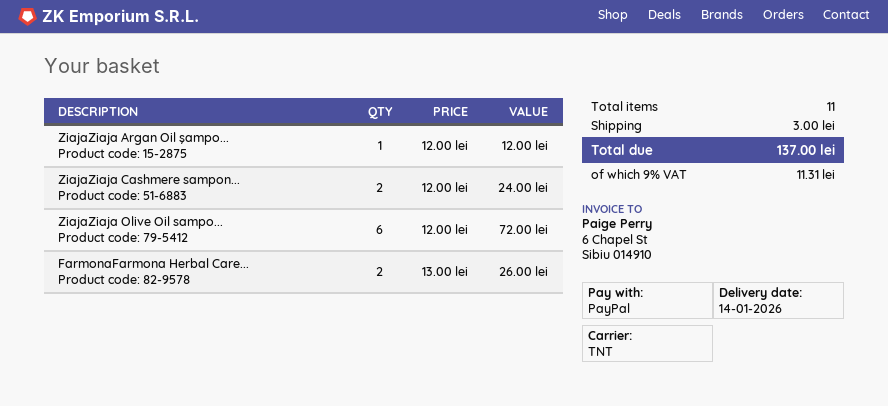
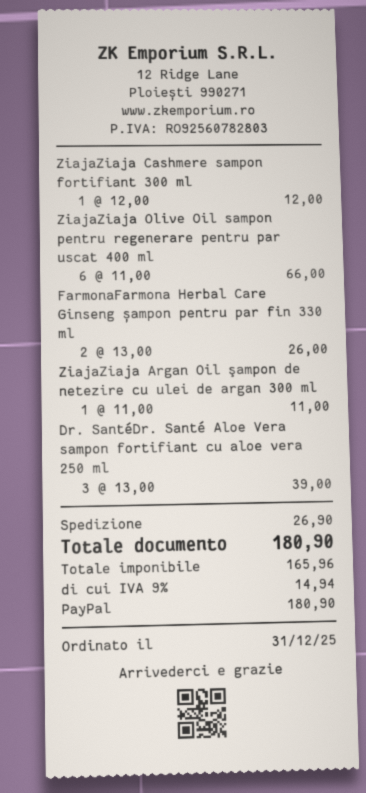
ZiajaZiaja Argan Oil şampo...: 1 x 12.00 = 12.00 -> 1 x 11.00 = 11.00
ZiajaZiaja Cashmere sampon...: 2 x 12.00 = 24.00 -> 1 x 12.00 = 12.00
ZiajaZiaja Olive Oil sampo...: 6 x 12.00 = 72.00 -> 6 x 11.00 = 66.00
Dr. SantéDr. Santé Aloe Vera sampon fortifiant cu aloe vera 250 ml: none -> 3 x 13.00 = 39.00
shipping: 3.00 -> 26.90
tax: 9% = 11.31 -> 9% = 14.94
total: 137.00 -> 180.90

